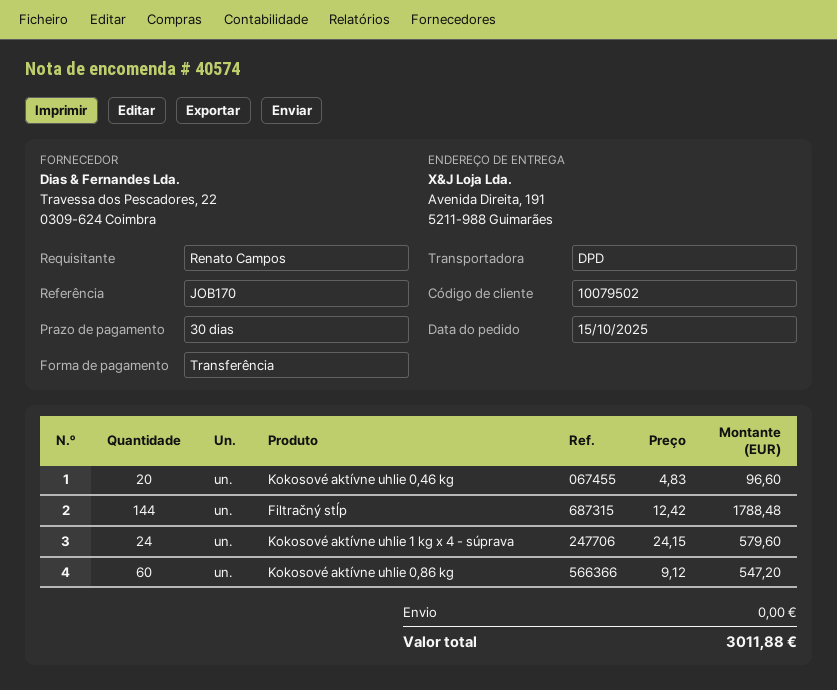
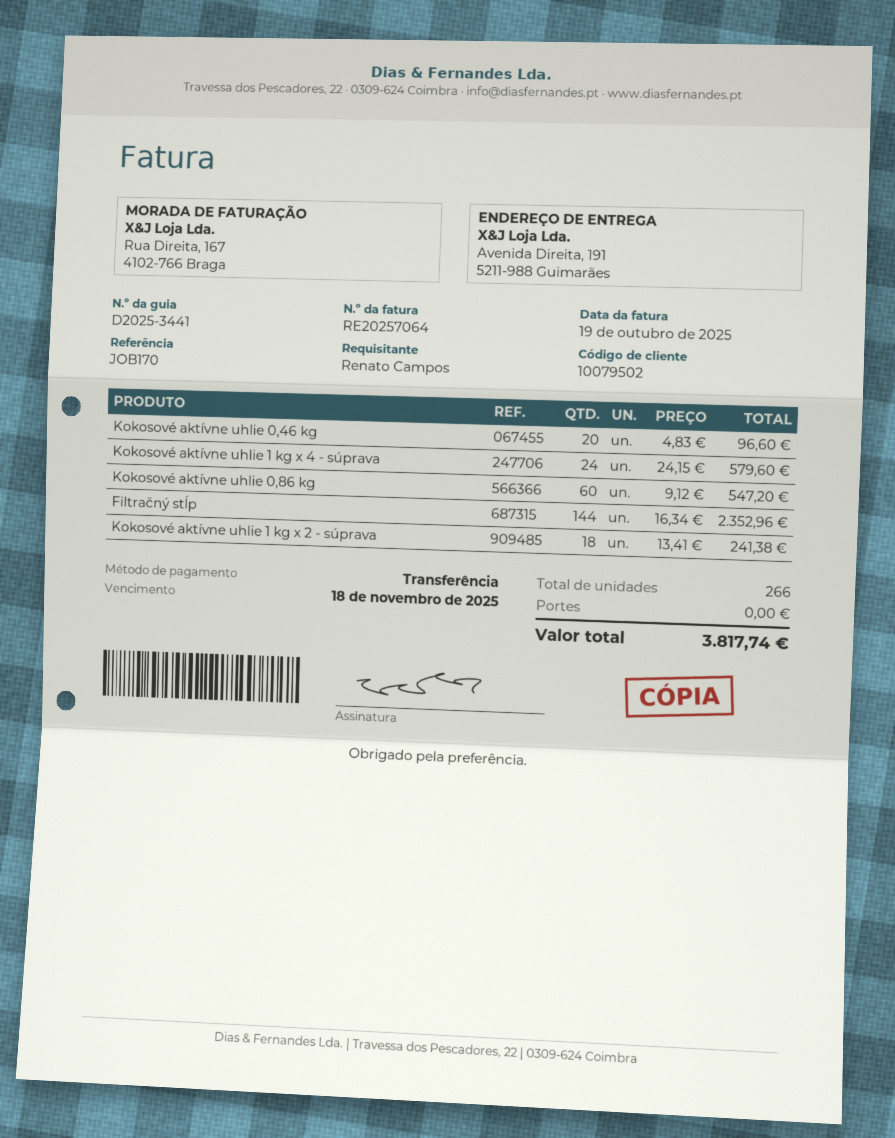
Filtračný stĺp: 144 x 12.42 = 1788.48 -> 144 x 16.34 = 2352.96
Kokosové aktívne uhlie 1 kg x 2 - súprava: none -> 18 x 13.41 = 241.38
total: 3011.88 -> 3817.74

